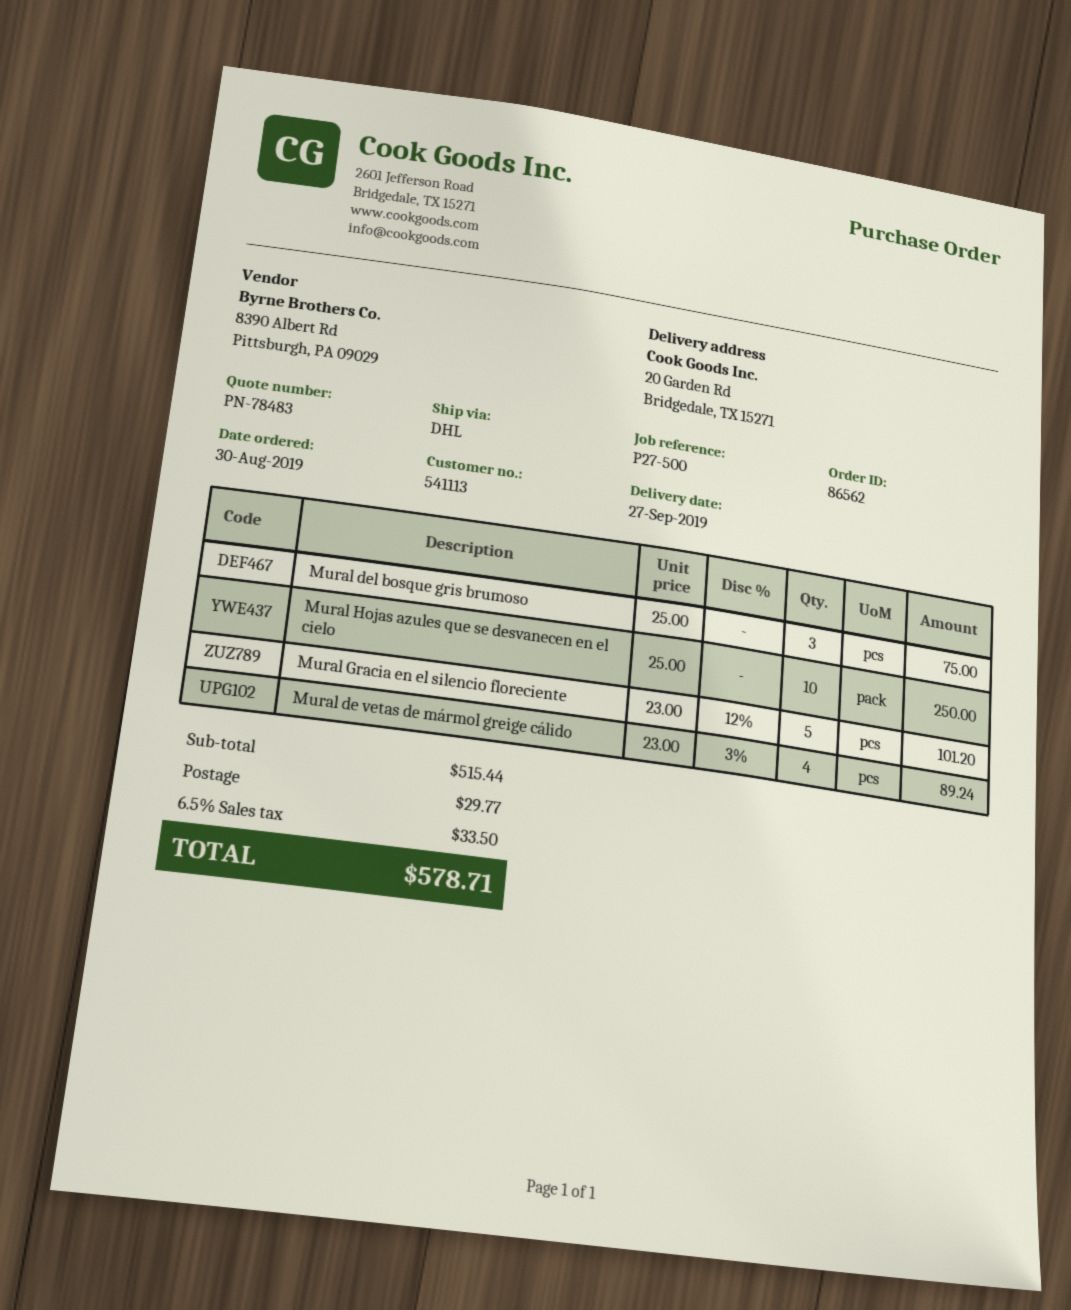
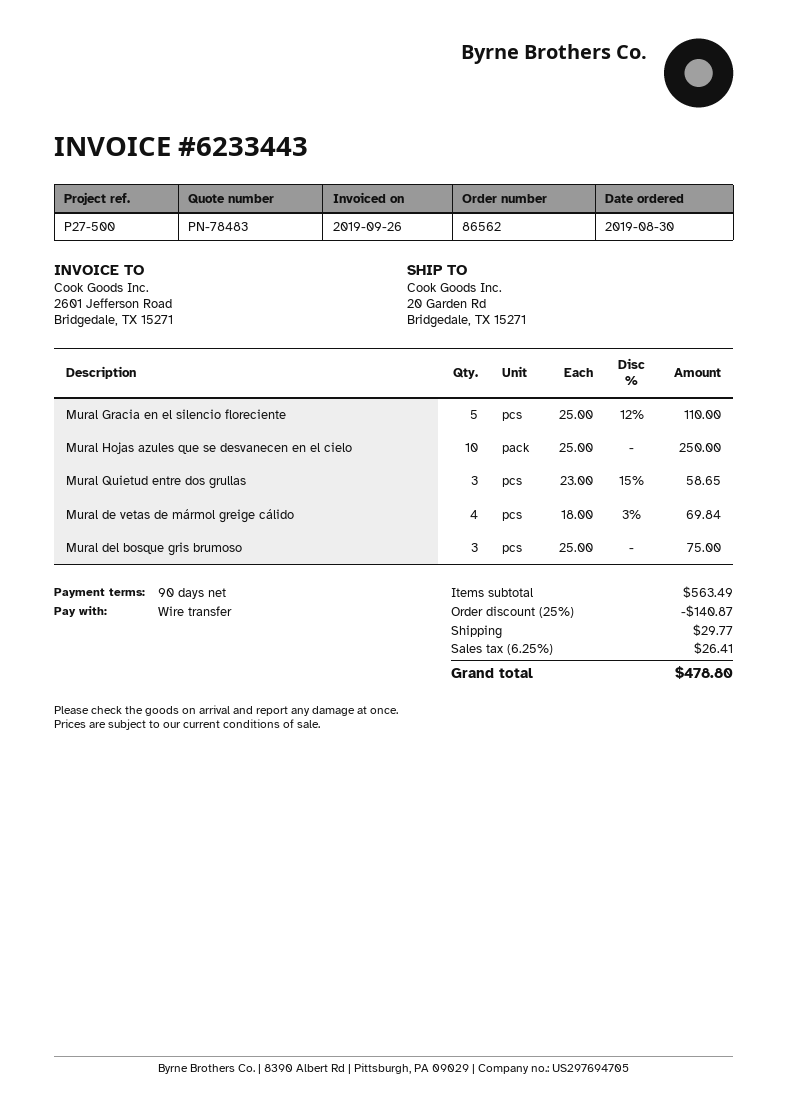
Mural Gracia en el silencio floreciente: 5 x 23.00 - 12% = 101.20 -> 5 x 25.00 - 12% = 110.00
Mural de vetas de mármol greige cálido: 4 x 23.00 - 3% = 89.24 -> 4 x 18.00 - 3% = 69.84
Mural Quietud entre dos grullas: none -> 3 x 23.00 - 15% = 58.65
subtotal: 515.44 -> 563.49
discount: none -> 25% = 140.87
tax: 6.5% = 33.50 -> 6.25% = 26.41
total: 578.71 -> 478.80

